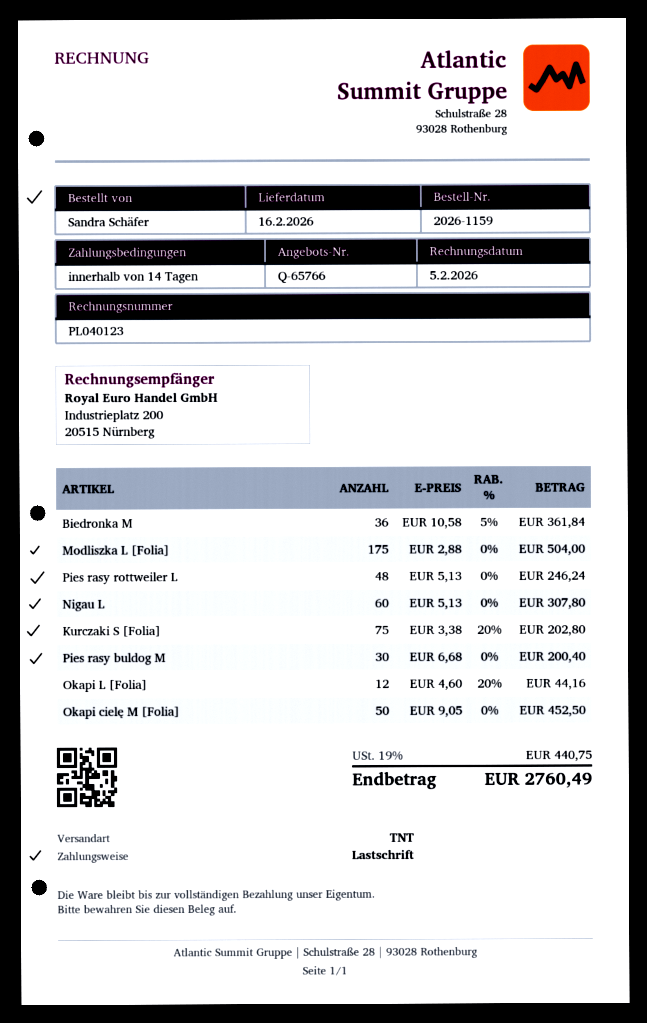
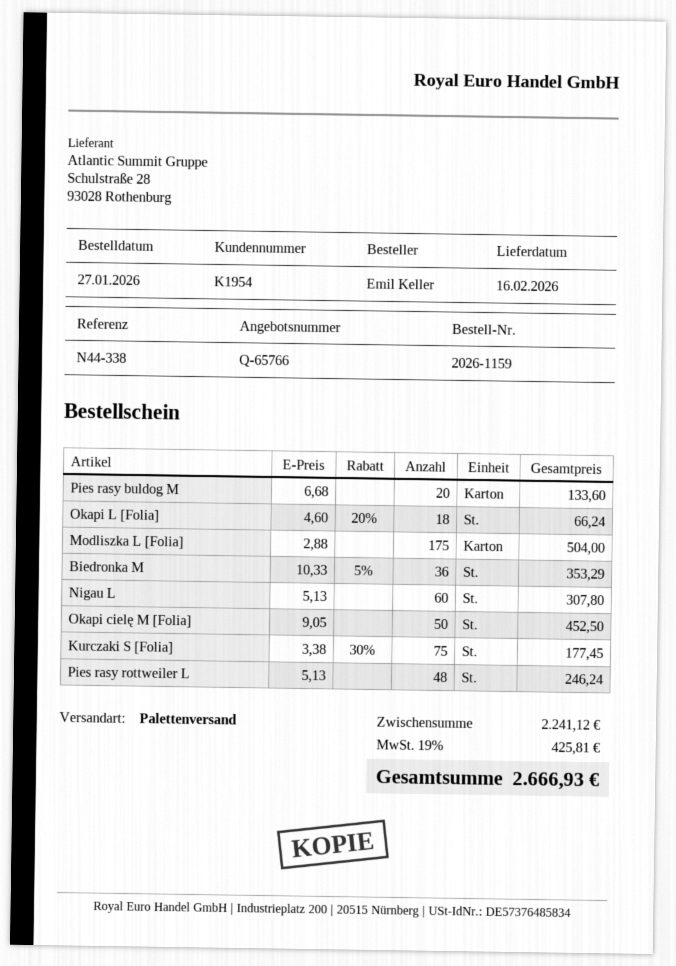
ordered by: Sandra Schäfer -> Emil Keller
shipping method: TNT -> pallet freight
Biedronka M: 36 x 10.58 - 5% = 361.84 -> 36 x 10.33 - 5% = 353.29
Kurczaki S [Folia]: 75 x 3.38 - 20% = 202.80 -> 75 x 3.38 - 30% = 177.45
Pies rasy buldog M: 30 x 6.68 = 200.40 -> 20 x 6.68 = 133.60
Okapi L [Folia]: 12 x 4.60 - 20% = 44.16 -> 18 x 4.60 - 20% = 66.24
tax: 19% = 440.75 -> 19% = 425.81
total: 2760.49 -> 2666.93

